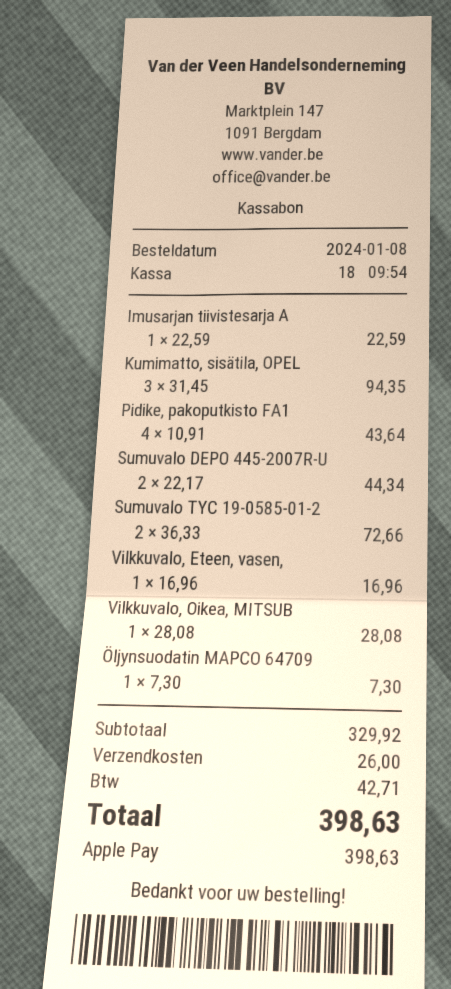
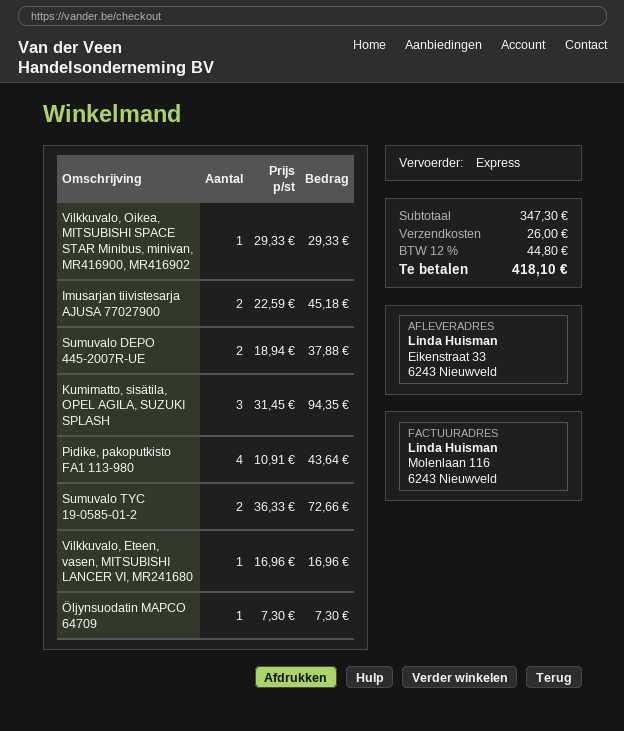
Imusarjan tiivistesarja A: 1 x 22.59 = 22.59 -> 2 x 22.59 = 45.18
Sumuvalo DEPO 445-2007R-U: 2 x 22.17 = 44.34 -> 2 x 18.94 = 37.88
Vilkkuvalo, Oikea, MITSUB: 1 x 28.08 = 28.08 -> 1 x 29.33 = 29.33
subtotal: 329.92 -> 347.30
tax: 42.71 -> 44.80
total: 398.63 -> 418.10

